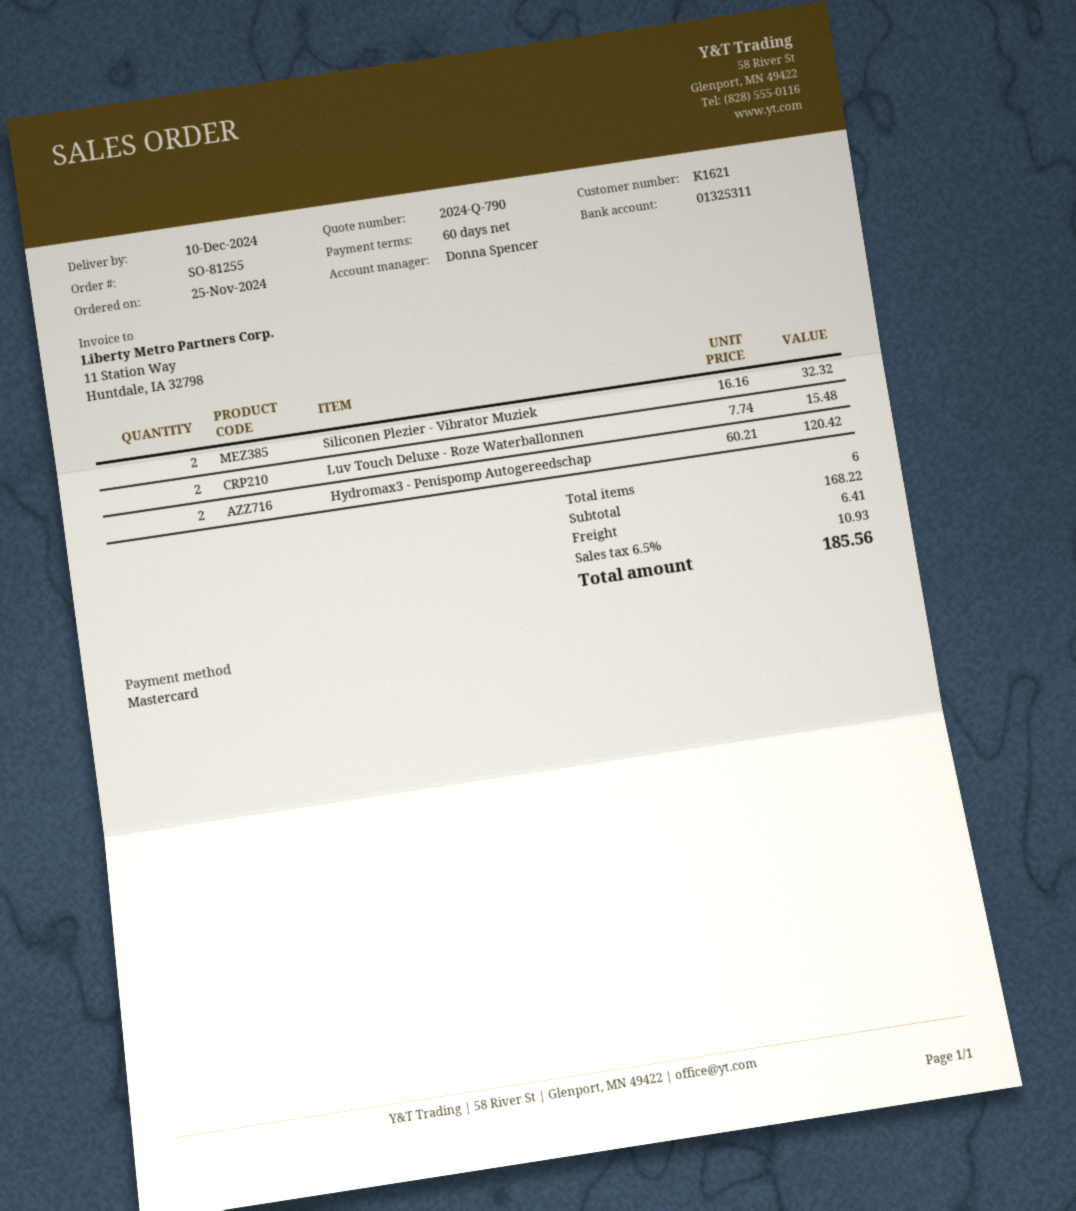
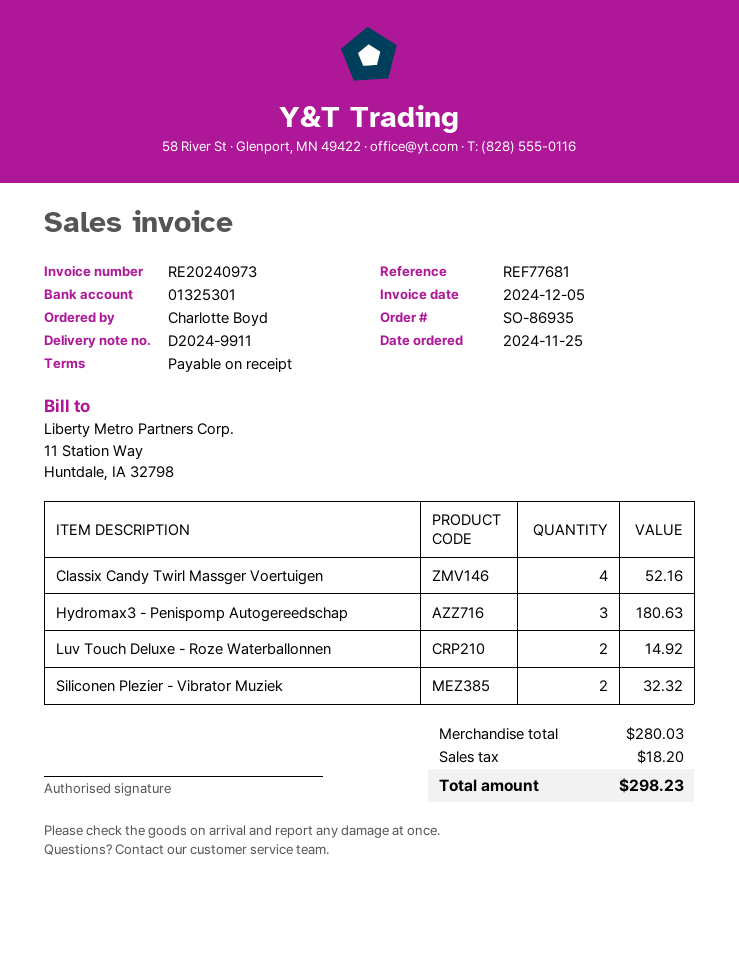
order number: SO-81255 -> SO-86935
payment terms: 60 days -> on receipt
bank account: 01325311 -> 01325301
Luv Touch Deluxe - Roze Waterballonnen: 2 for 15.48 -> 2 for 14.92
Hydromax3 - Penispomp Autogereedschap: 2 for 120.42 -> 3 for 180.63
Classix Candy Twirl Massger Voertuigen: none -> 4 for 52.16
subtotal: 168.22 -> 280.03
shipping: 6.41 -> none
tax: 10.93 -> 18.20
total: 185.56 -> 298.23

